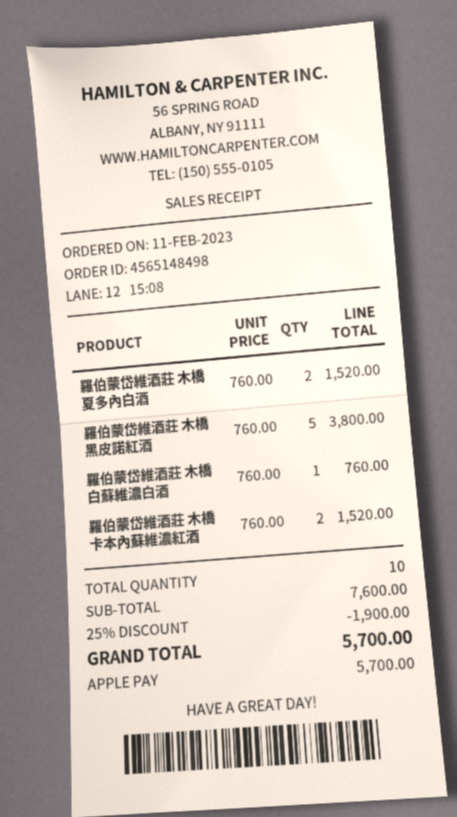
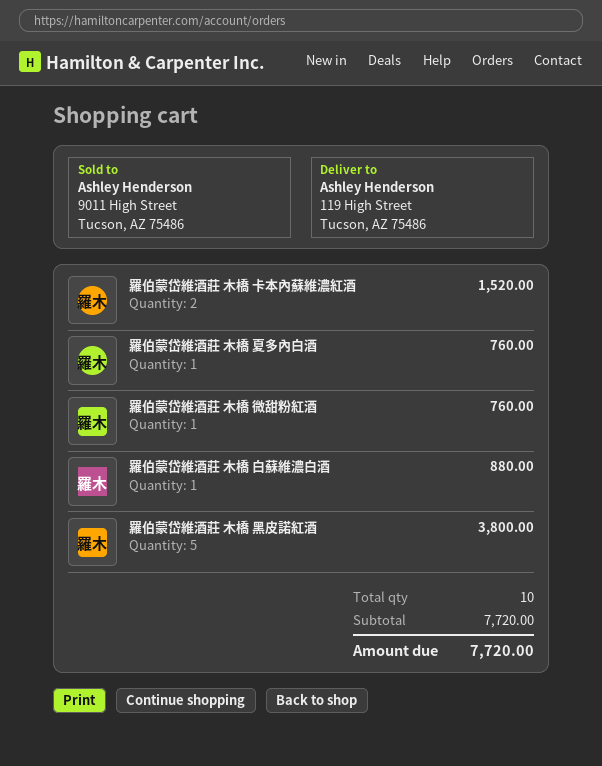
羅伯蒙岱維酒莊 木橋 夏多內白酒: 2 for 1520.00 -> 1 for 760.00
羅伯蒙岱維酒莊 木橋 白蘇維濃白酒: 1 for 760.00 -> 1 for 880.00
羅伯蒙岱維酒莊 木橋 微甜粉紅酒: none -> 1 for 760.00
subtotal: 7600.00 -> 7720.00
discount: 25% = 1900.00 -> none
total: 5700.00 -> 7720.00

